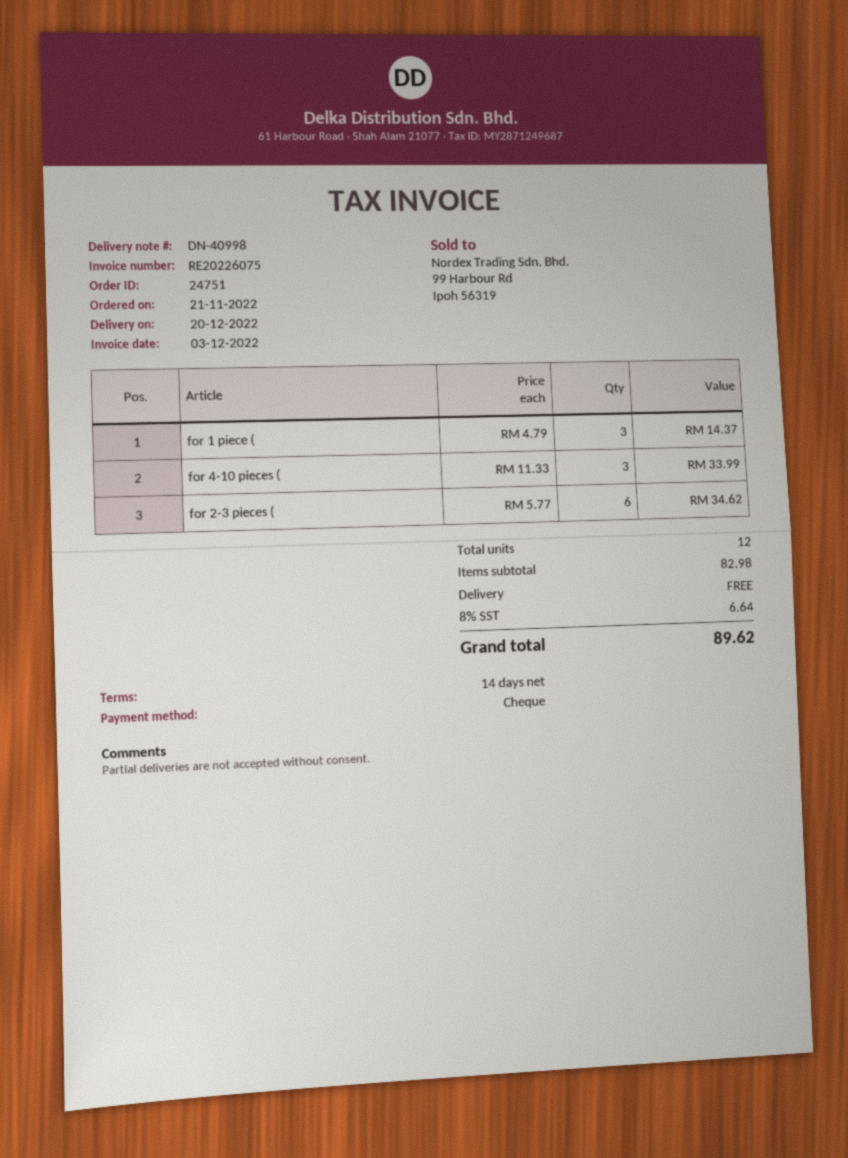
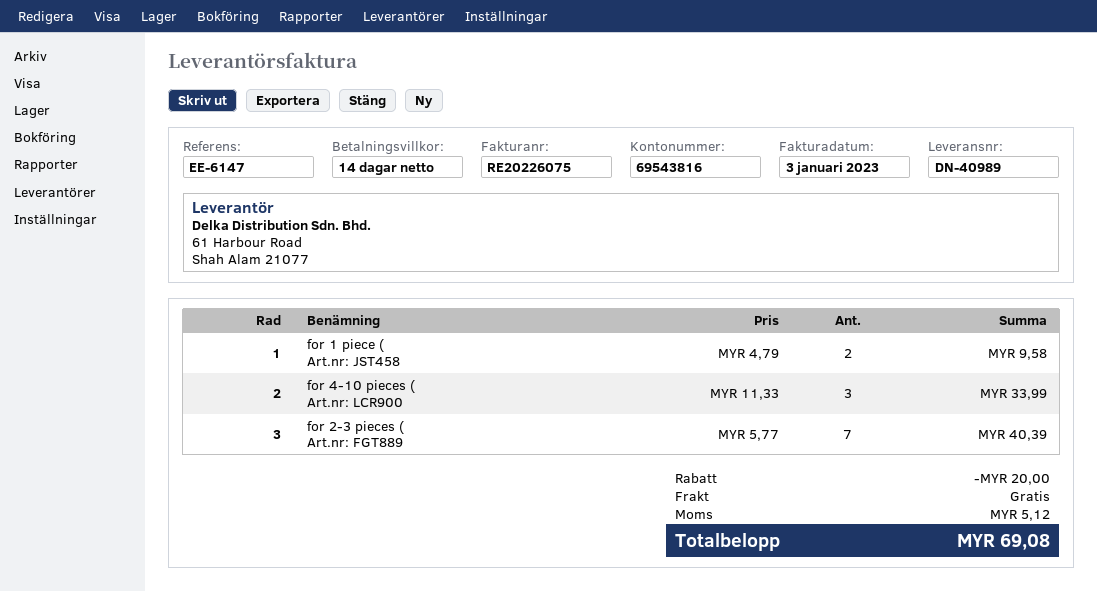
delivery note number: DN-40998 -> DN-40989
invoice date: 2022-12-03 -> 2023-01-03
for 1 piece (: 3 x 4.79 = 14.37 -> 2 x 4.79 = 9.58
for 2-3 pieces (: 6 x 5.77 = 34.62 -> 7 x 5.77 = 40.39
discount: none -> 20.00
tax: 6.64 -> 5.12
total: 89.62 -> 69.08

